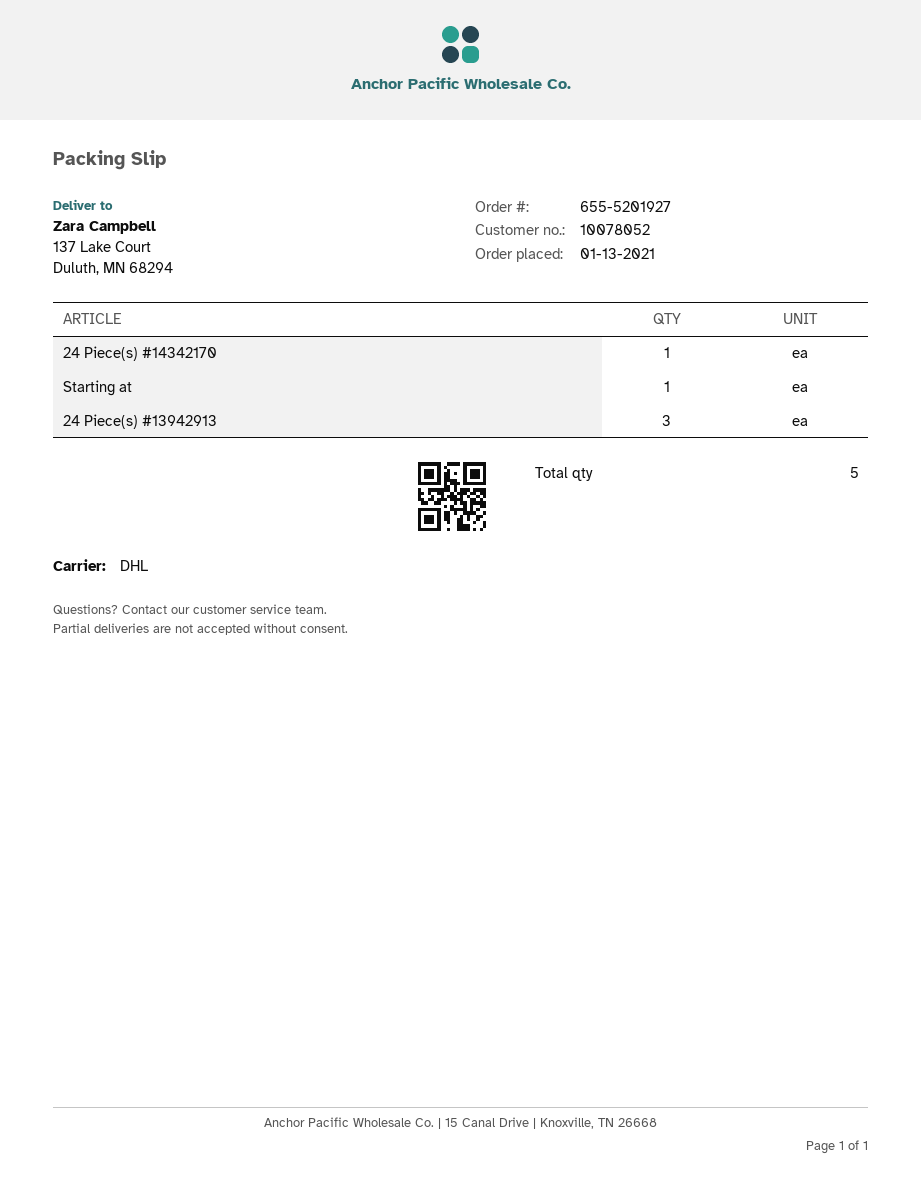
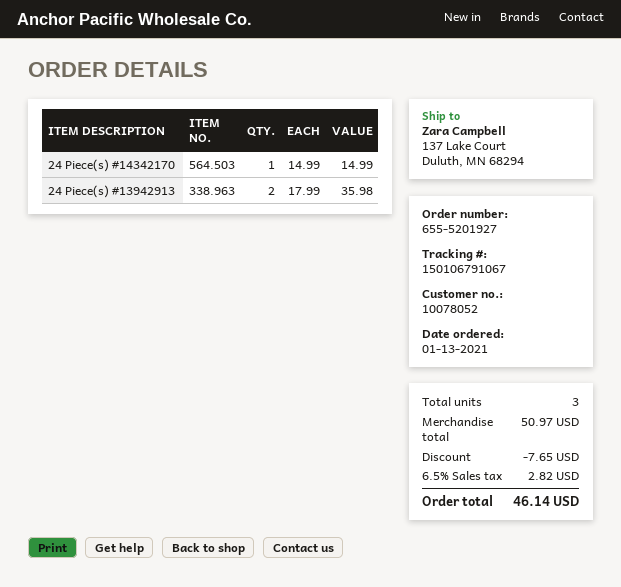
Starting at: 1 -> none
24 Piece(s) #13942913: 3 -> 2
total quantity: 5 -> 3

